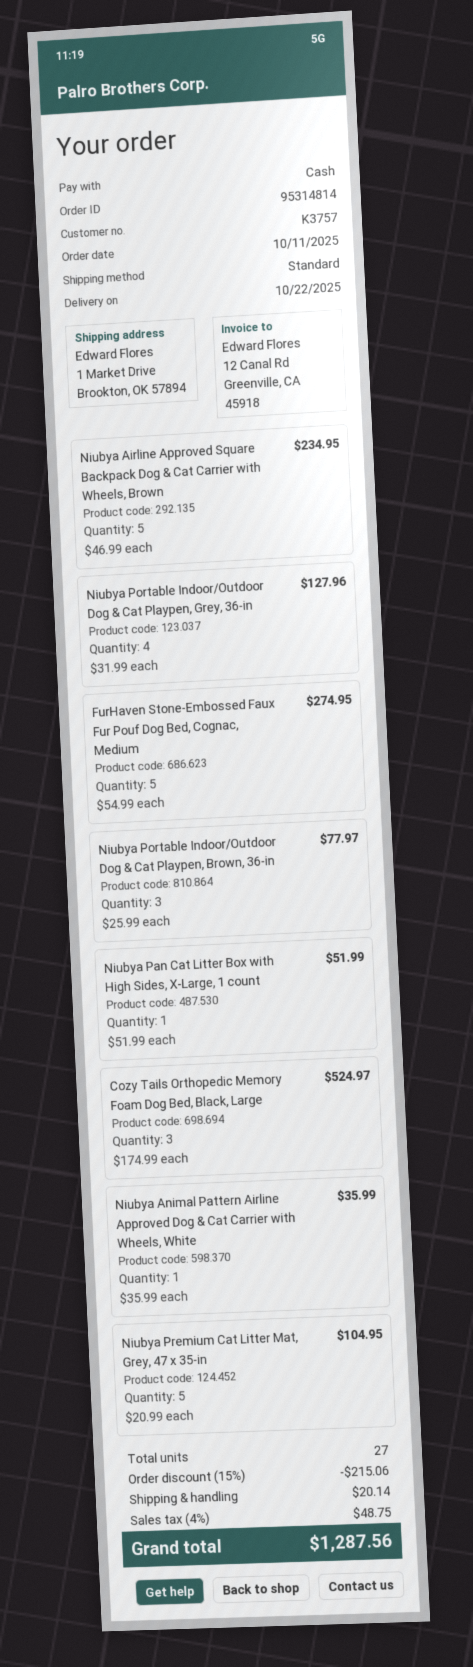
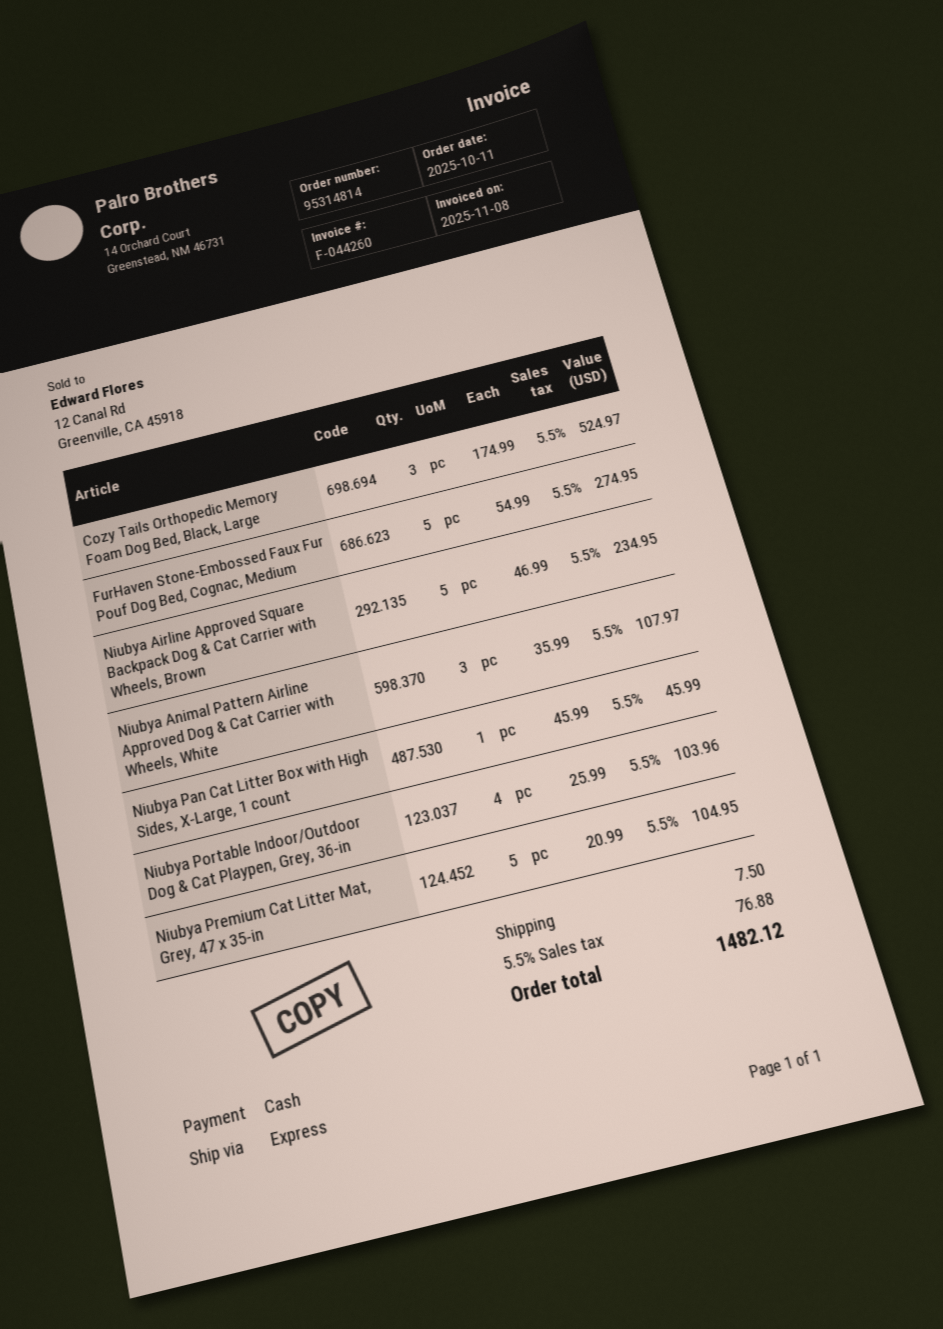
shipping method: standard -> express
Niubya Portable Indoor/Outdoor Dog & Cat Playpen, Grey, 36-in: 4 x 31.99 = 127.96 -> 4 x 25.99 = 103.96
Niubya Portable Indoor/Outdoor Dog & Cat Playpen, Brown, 36-in: 3 x 25.99 = 77.97 -> none
Niubya Pan Cat Litter Box with High Sides, X-Large, 1 count: 1 x 51.99 = 51.99 -> 1 x 45.99 = 45.99
Niubya Animal Pattern Airline Approved Dog & Cat Carrier with Wheels, White: 1 x 35.99 = 35.99 -> 3 x 35.99 = 107.97
discount: 15% = 215.06 -> none
shipping: 20.14 -> 7.50
tax: 4% = 48.75 -> 5.5% = 76.88
total: 1287.56 -> 1482.12

